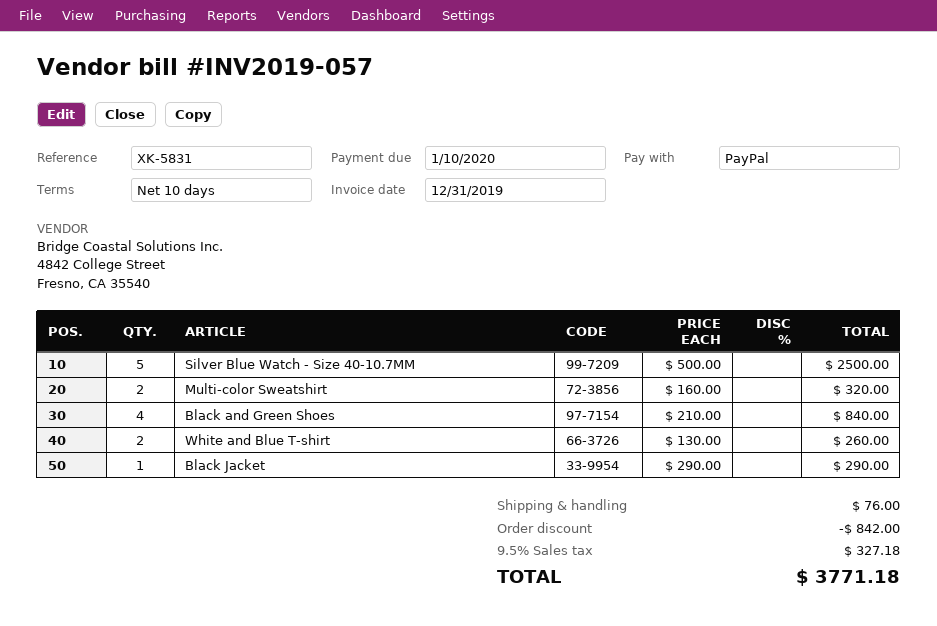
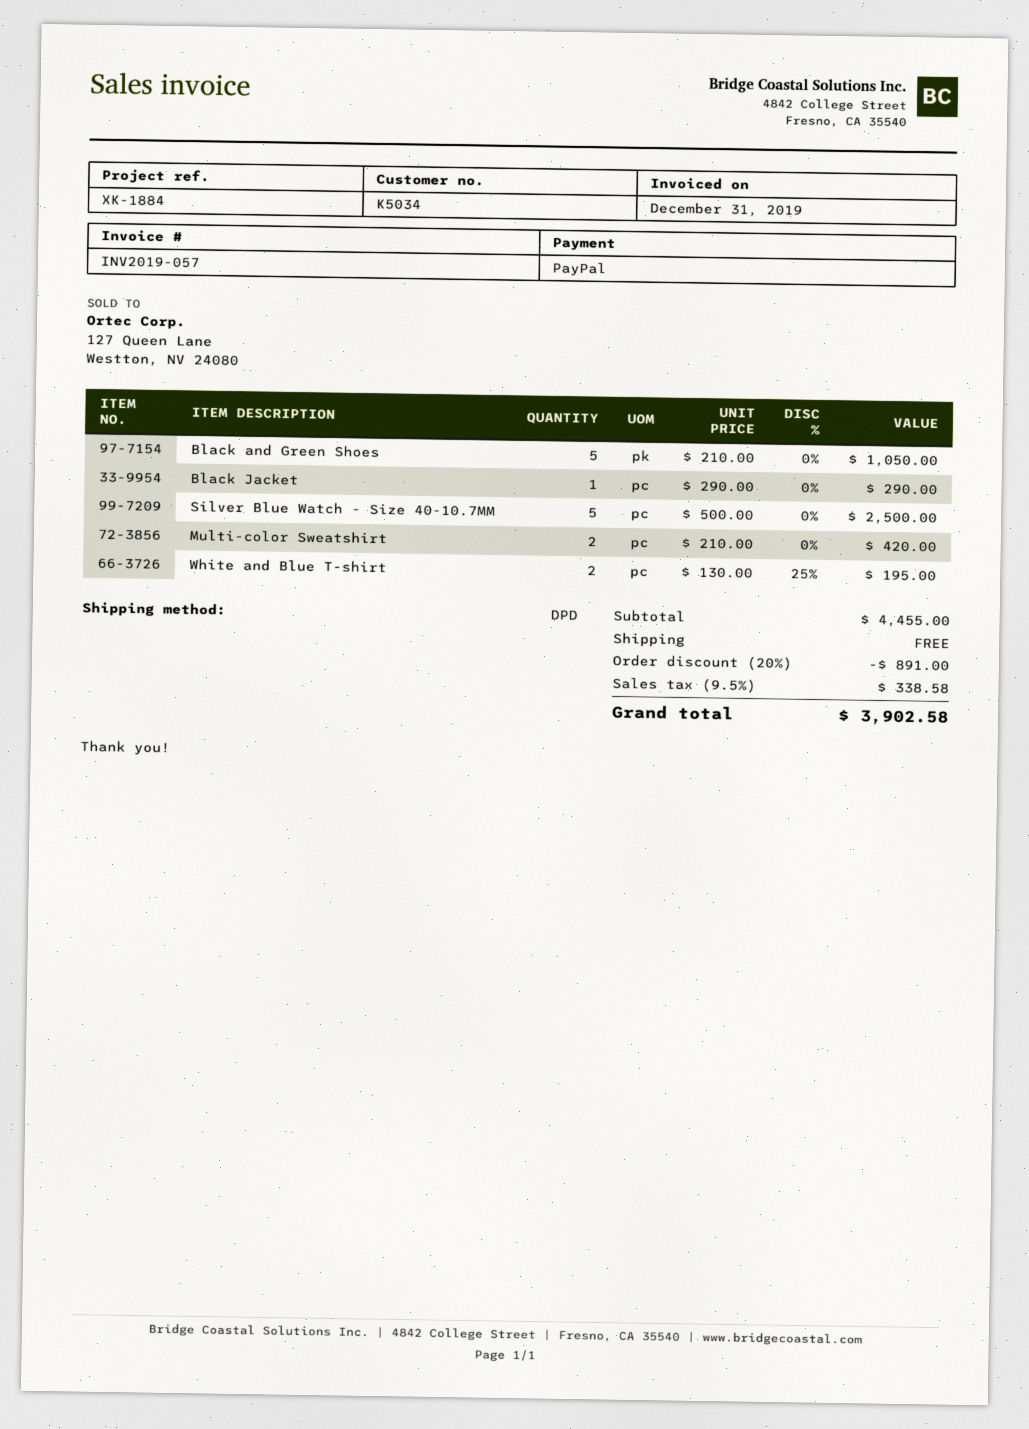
reference: XK-5831 -> XK-1884
Multi-color Sweatshirt: 2 x 160.00 = 320.00 -> 2 x 210.00 = 420.00
Black and Green Shoes: 4 x 210.00 = 840.00 -> 5 x 210.00 = 1050.00
White and Blue T-shirt: 2 x 130.00 = 260.00 -> 2 x 130.00 - 25% = 195.00
discount: 842.00 -> 891.00
shipping: 76.00 -> 0.00
tax: 9.5% = 327.18 -> 9.5% = 338.58
total: 3771.18 -> 3902.58

